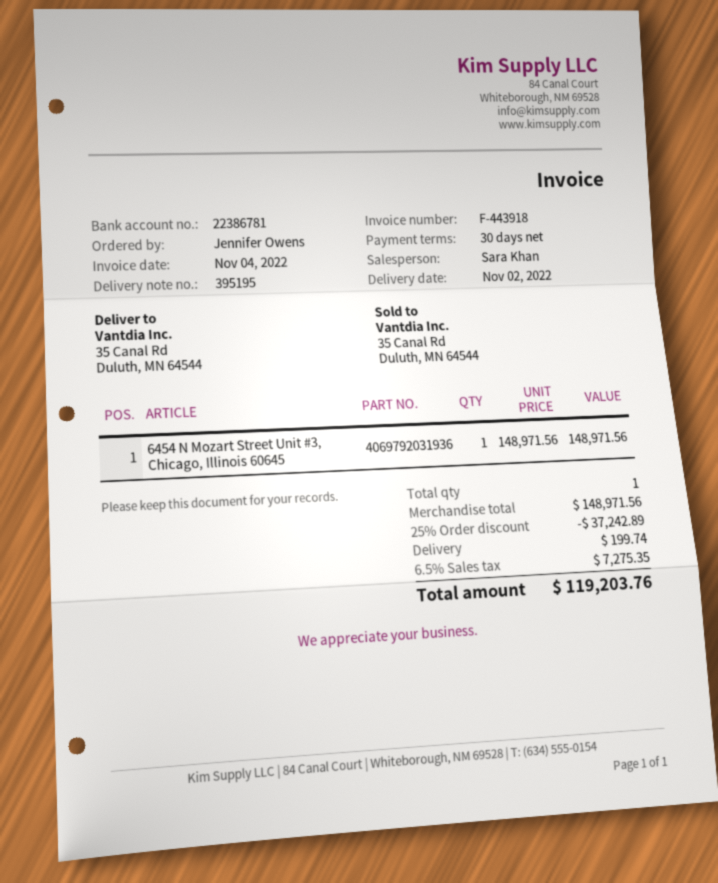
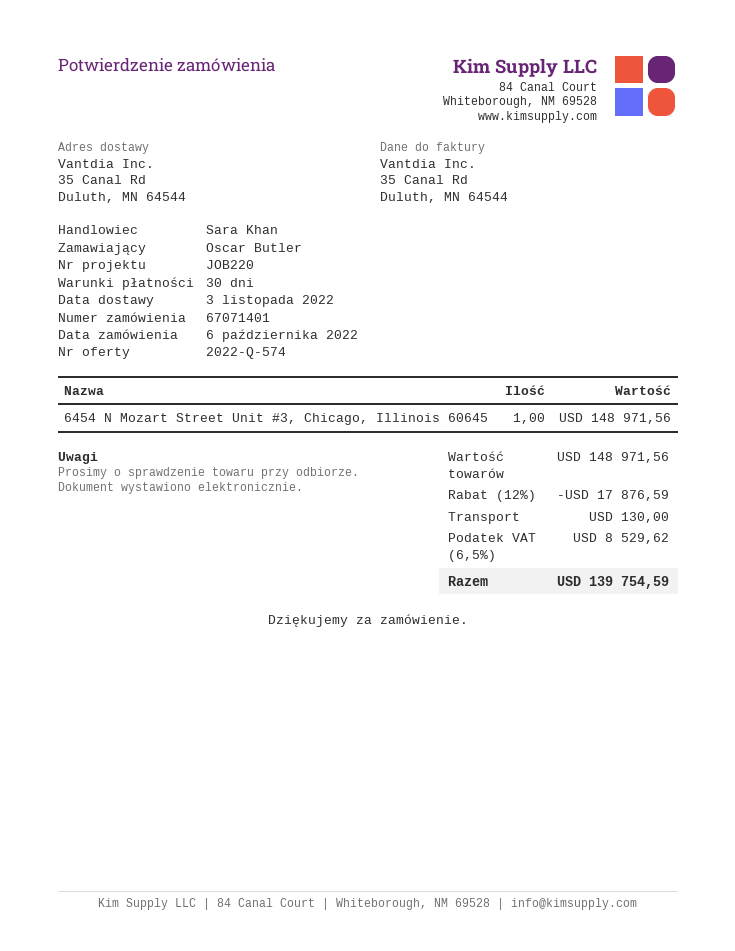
delivery date: 2022-11-02 -> 2022-11-03
ordered by: Jennifer Owens -> Oscar Butler
discount: 25% = 37242.89 -> 12% = 17876.59
shipping: 199.74 -> 130.00
tax: 6.5% = 7275.35 -> 6.5% = 8529.62
total: 119203.76 -> 139754.59

